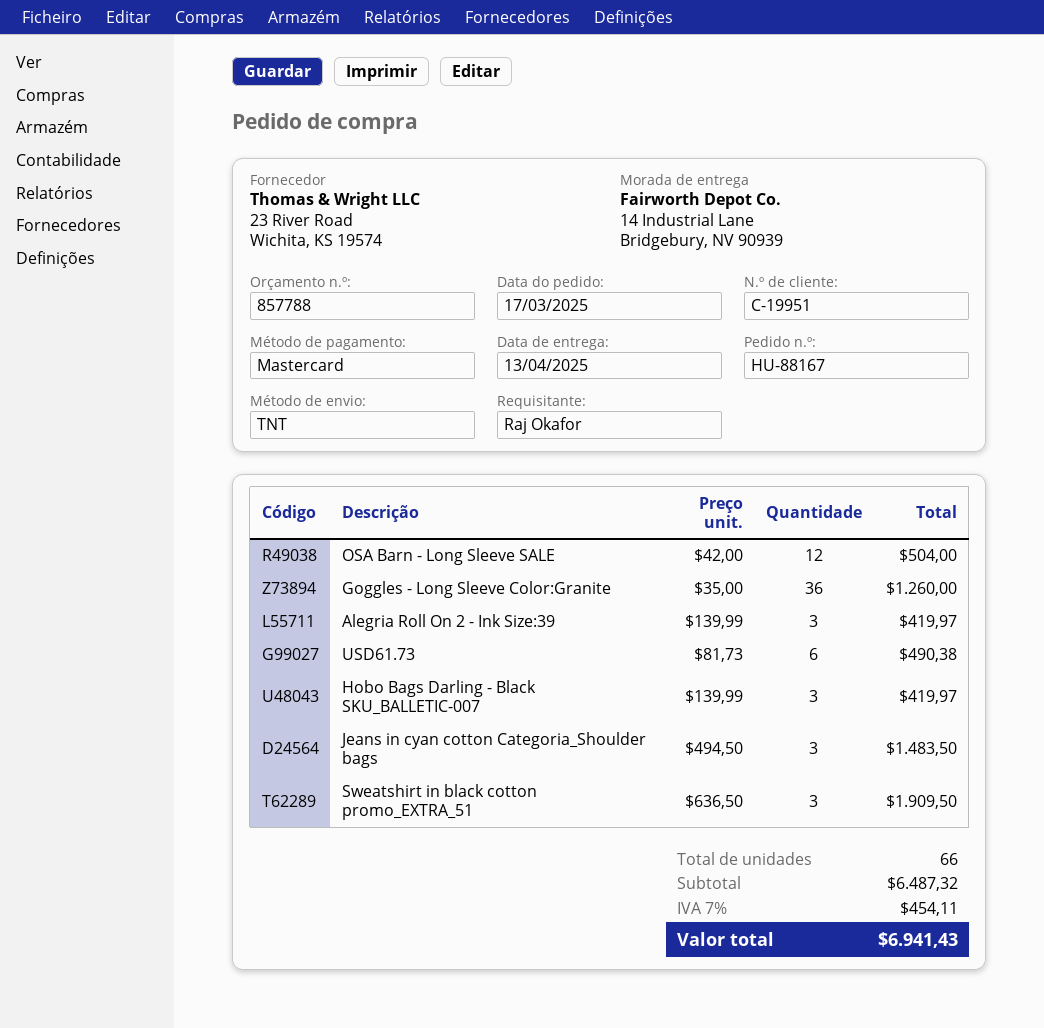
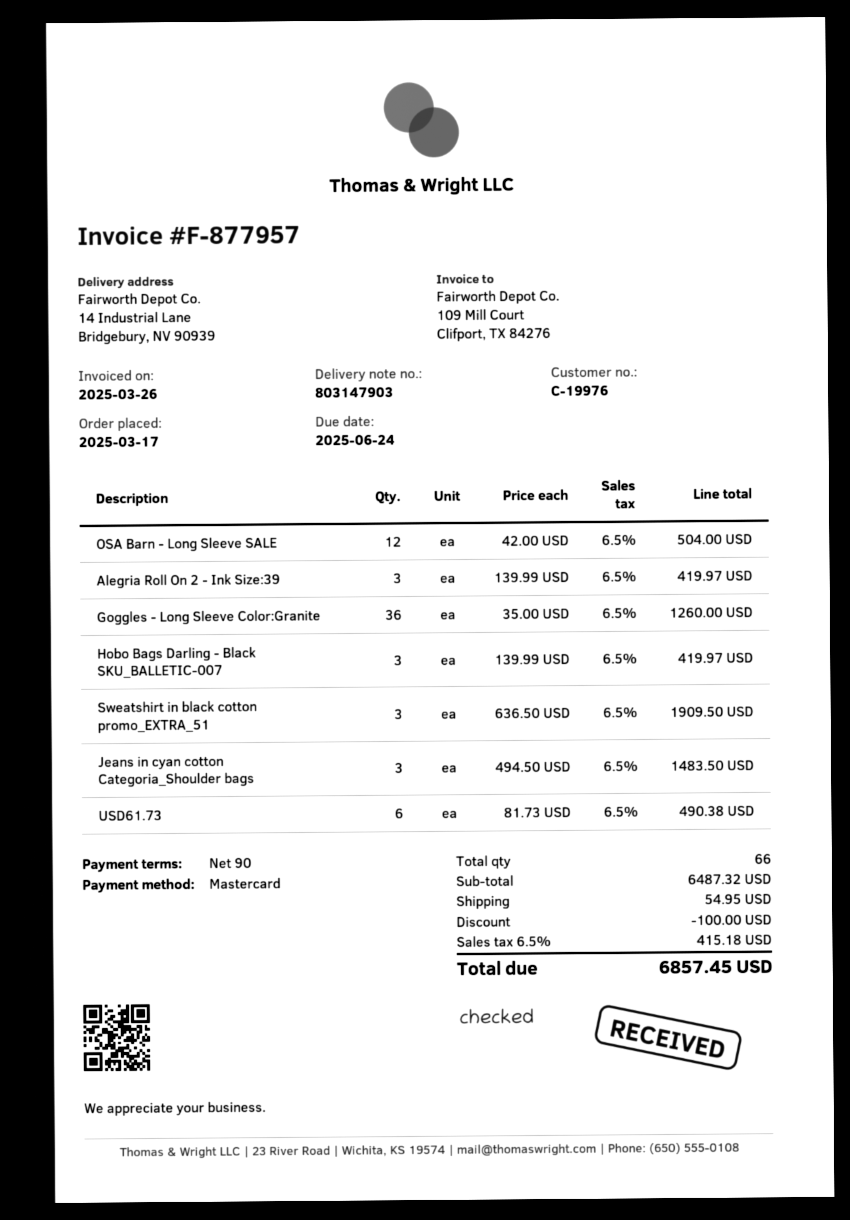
customer number: C-19951 -> C-19976
discount: none -> 100.00
shipping: none -> 54.95
tax: 7% = 454.11 -> 6.5% = 415.18
total: 6941.43 -> 6857.45

